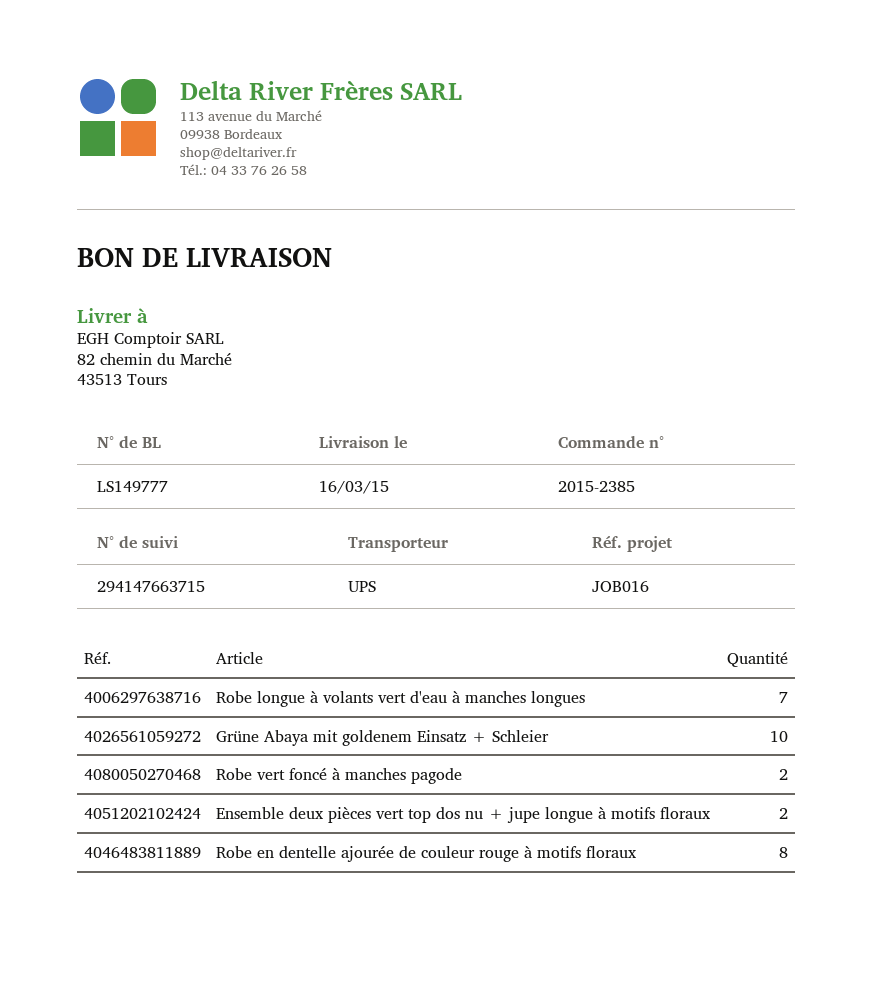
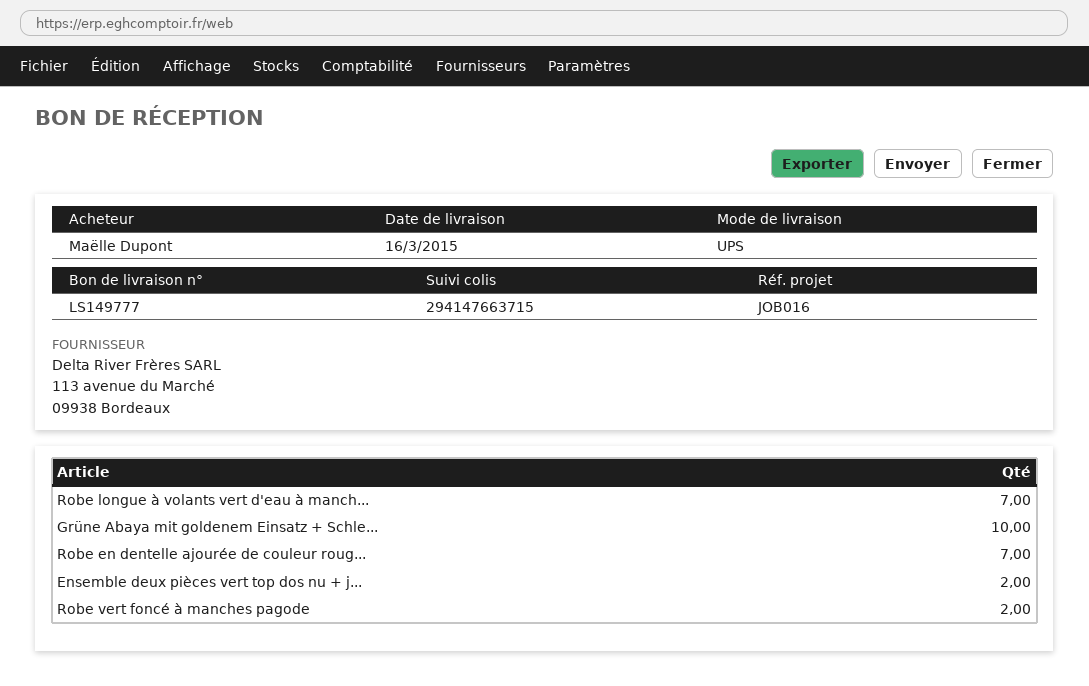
Robe en dentelle ajourée de couleur rouge à motifs floraux: 8 -> 7

